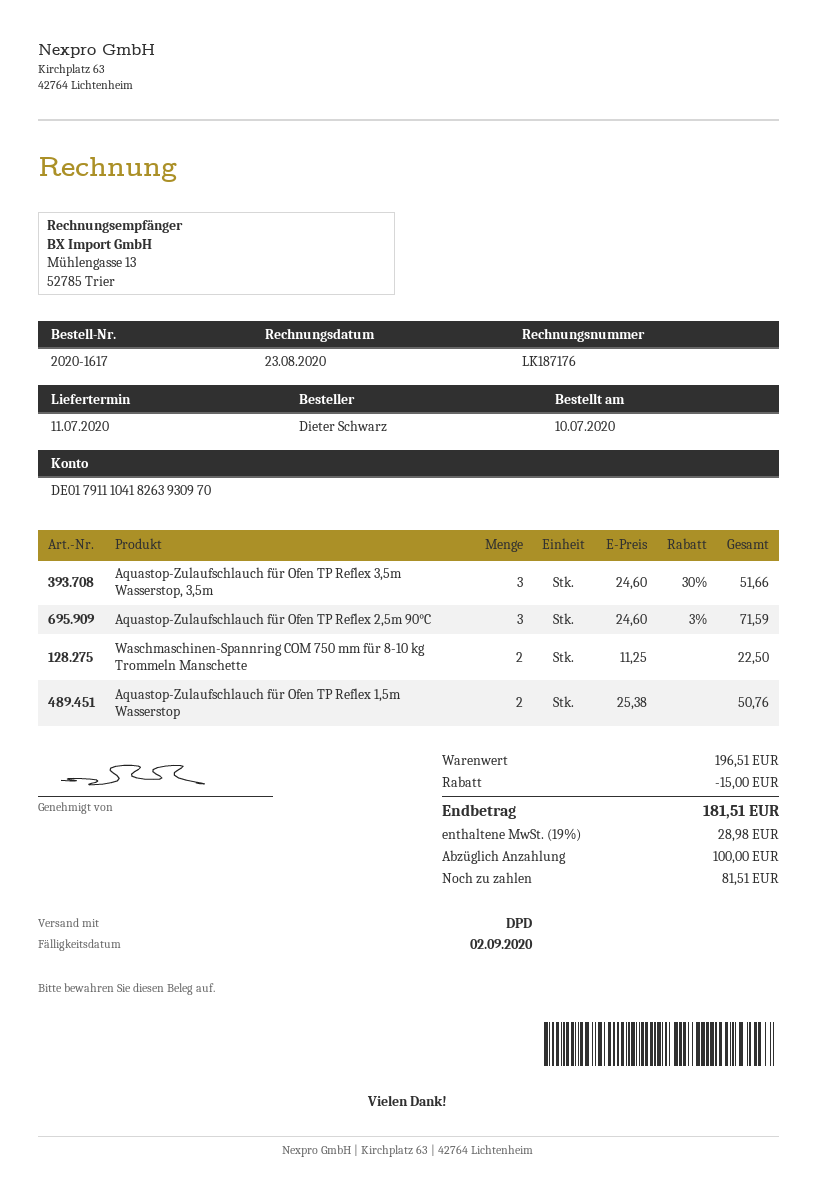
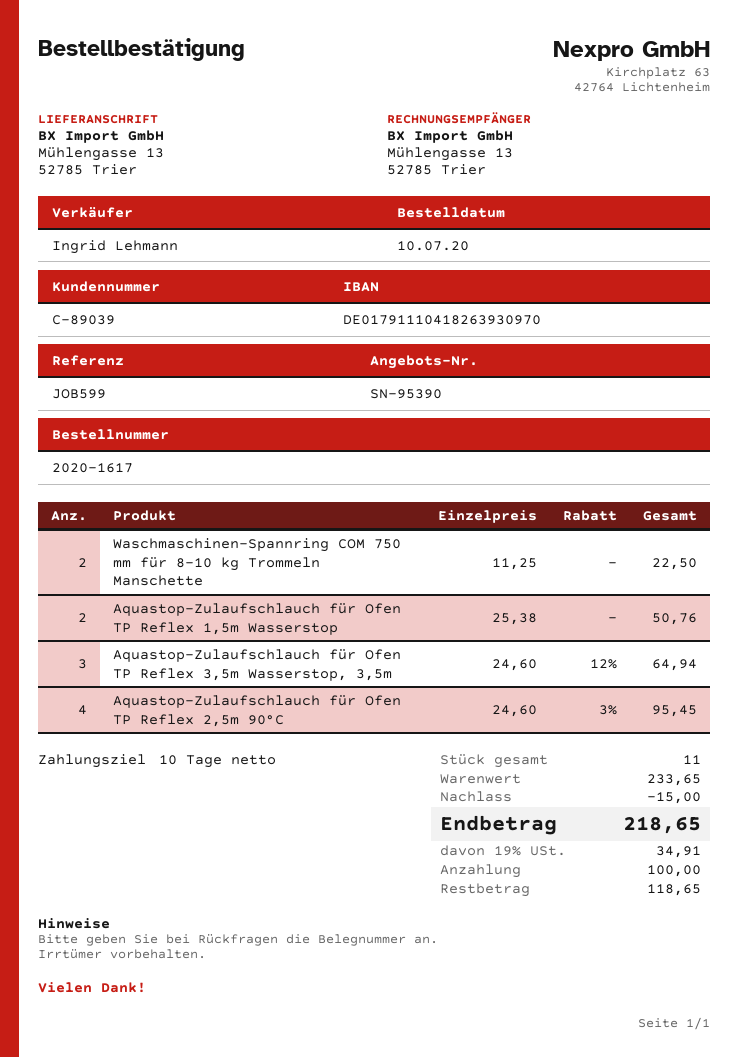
Aquastop-Zulaufschlauch für Ofen TP Reflex 3,5m Wasserstop, 3,5m: 3 x 24.60 - 30% = 51.66 -> 3 x 24.60 - 12% = 64.94
Aquastop-Zulaufschlauch für Ofen TP Reflex 2,5m 90°C: 3 x 24.60 - 3% = 71.59 -> 4 x 24.60 - 3% = 95.45
subtotal: 196.51 -> 233.65
tax: 19% = 28.98 -> 19% = 34.91
total: 181.51 -> 218.65
balance: 81.51 -> 118.65

